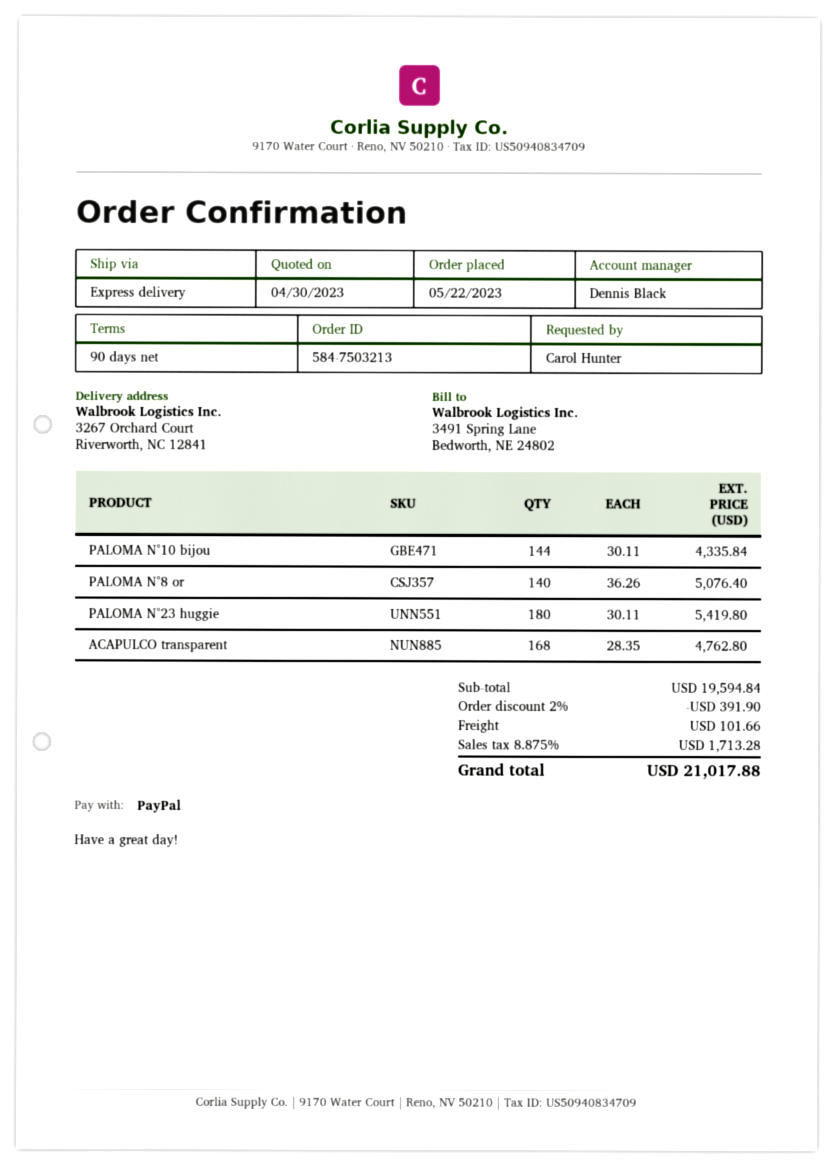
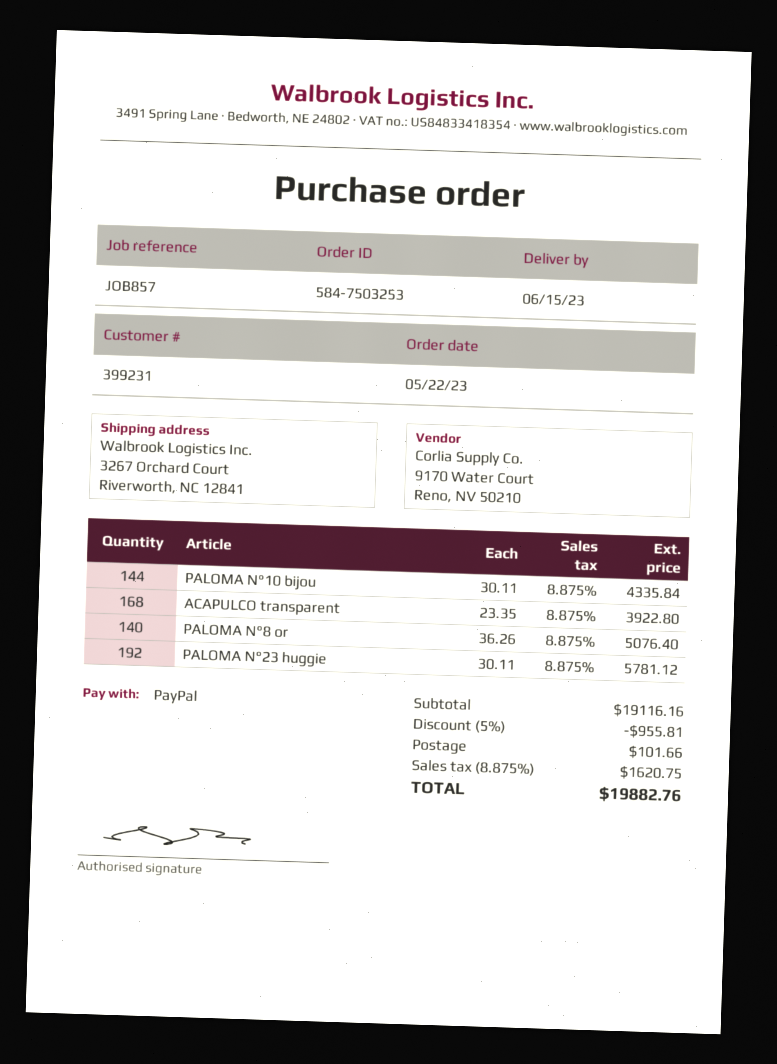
order number: 584-7503213 -> 584-7503253
PALOMA N°23 huggie: 180 x 30.11 = 5419.80 -> 192 x 30.11 = 5781.12
ACAPULCO transparent: 168 x 28.35 = 4762.80 -> 168 x 23.35 = 3922.80
subtotal: 19594.84 -> 19116.16
discount: 2% = 391.90 -> 5% = 955.81
tax: 8.875% = 1713.28 -> 8.875% = 1620.75
total: 21017.88 -> 19882.76

